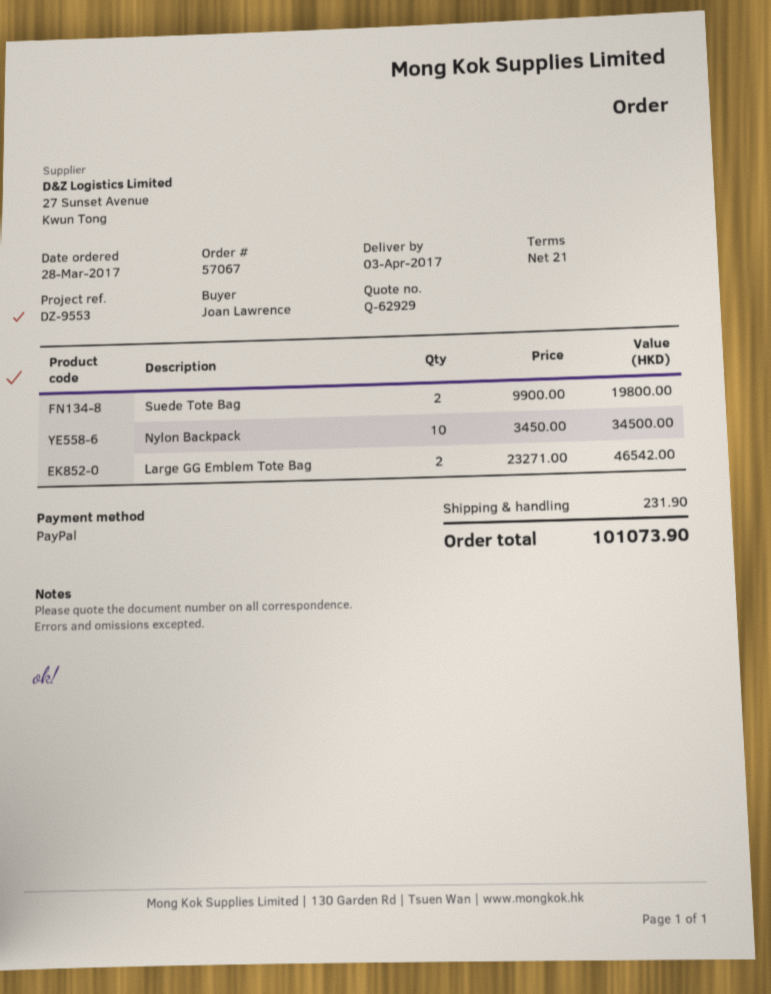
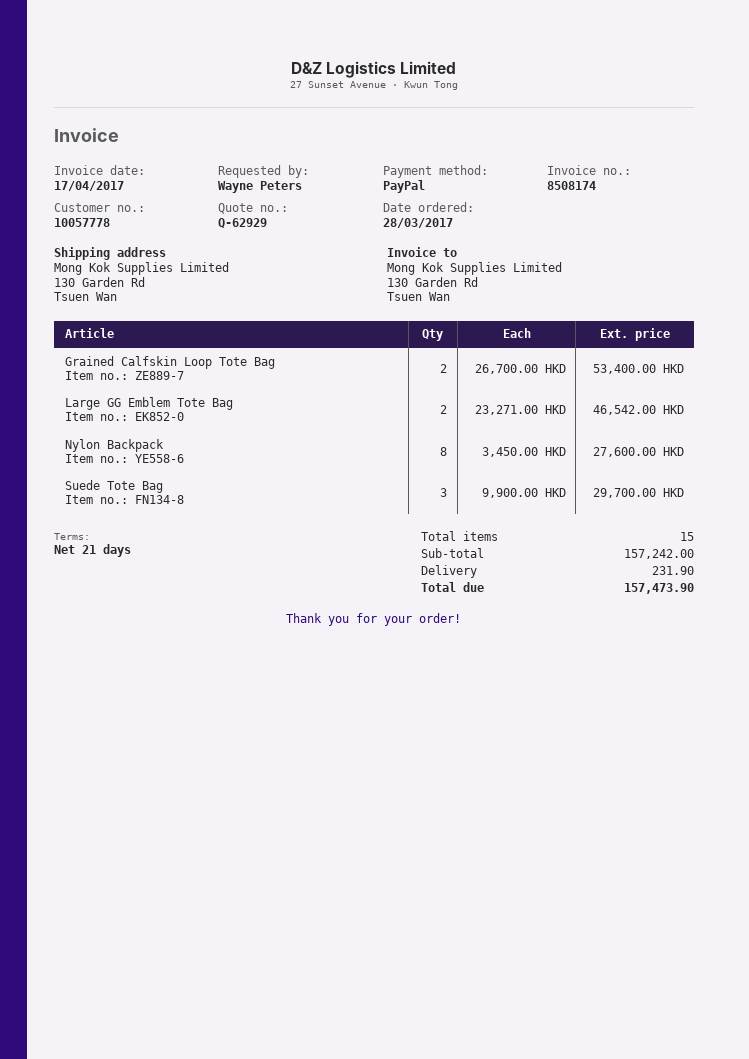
ordered by: Joan Lawrence -> Wayne Peters
Suede Tote Bag: 2 x 9900.00 = 19800.00 -> 3 x 9900.00 = 29700.00
Nylon Backpack: 10 x 3450.00 = 34500.00 -> 8 x 3450.00 = 27600.00
Grained Calfskin Loop Tote Bag: none -> 2 x 26700.00 = 53400.00
total: 101073.90 -> 157473.90

